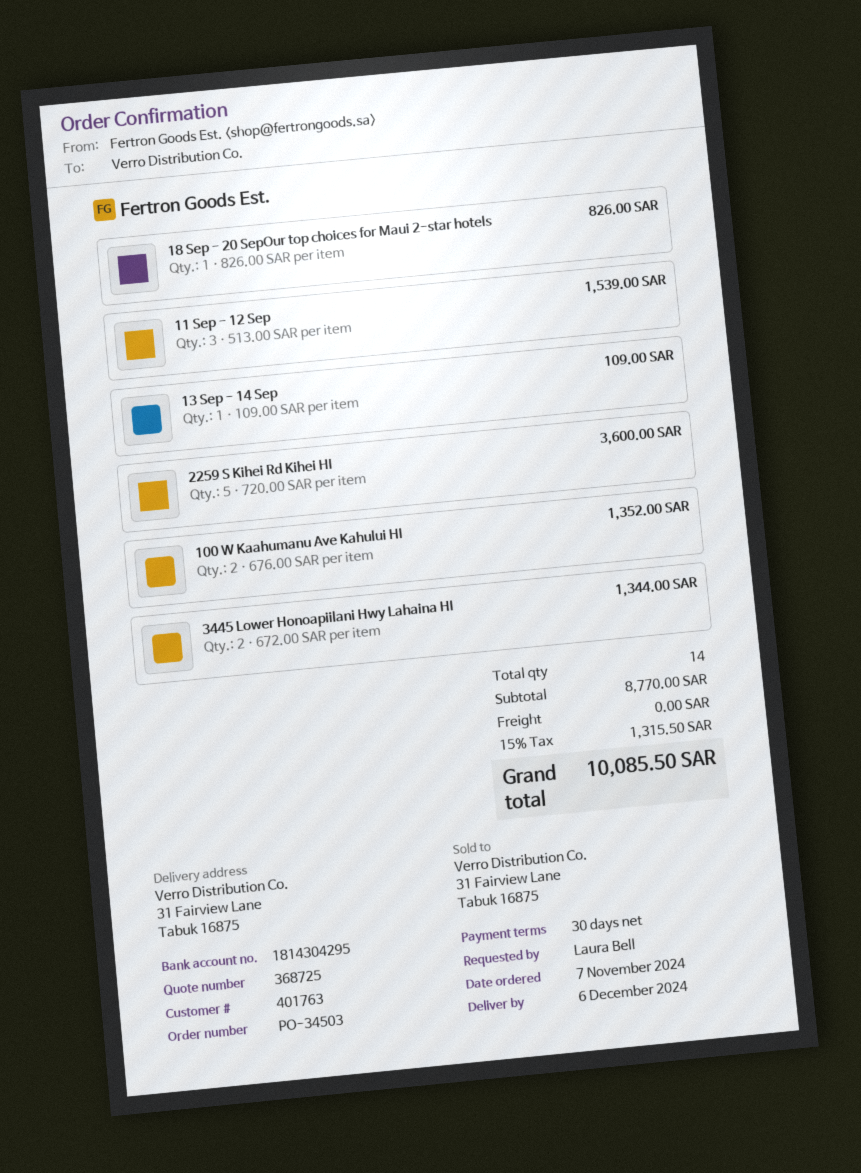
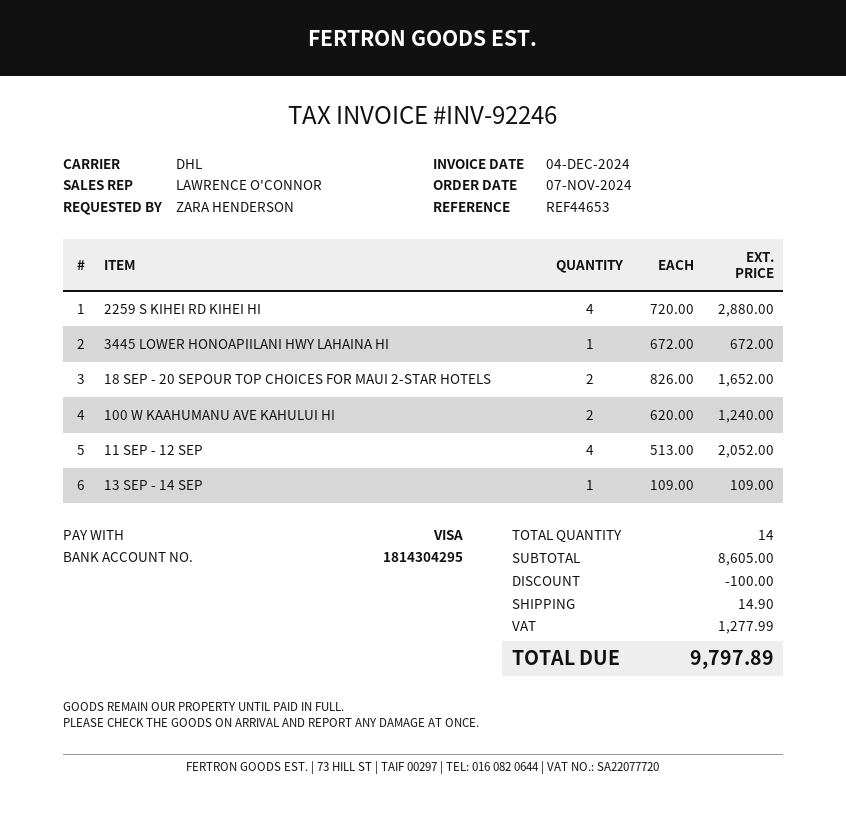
ordered by: Laura Bell -> ZARA HENDERSON
18 Sep - 20 SepOur top choices for Maui 2-star hotels: 1 x 826.00 = 826.00 -> 2 x 826.00 = 1652.00
11 Sep - 12 Sep: 3 x 513.00 = 1539.00 -> 4 x 513.00 = 2052.00
2259 S Kihei Rd Kihei HI: 5 x 720.00 = 3600.00 -> 4 x 720.00 = 2880.00
100 W Kaahumanu Ave Kahului HI: 2 x 676.00 = 1352.00 -> 2 x 620.00 = 1240.00
3445 Lower Honoapiilani Hwy Lahaina HI: 2 x 672.00 = 1344.00 -> 1 x 672.00 = 672.00
subtotal: 8770.00 -> 8605.00
discount: none -> 100.00
shipping: 0.00 -> 14.90
tax: 1315.50 -> 1277.99
total: 10085.50 -> 9797.89

